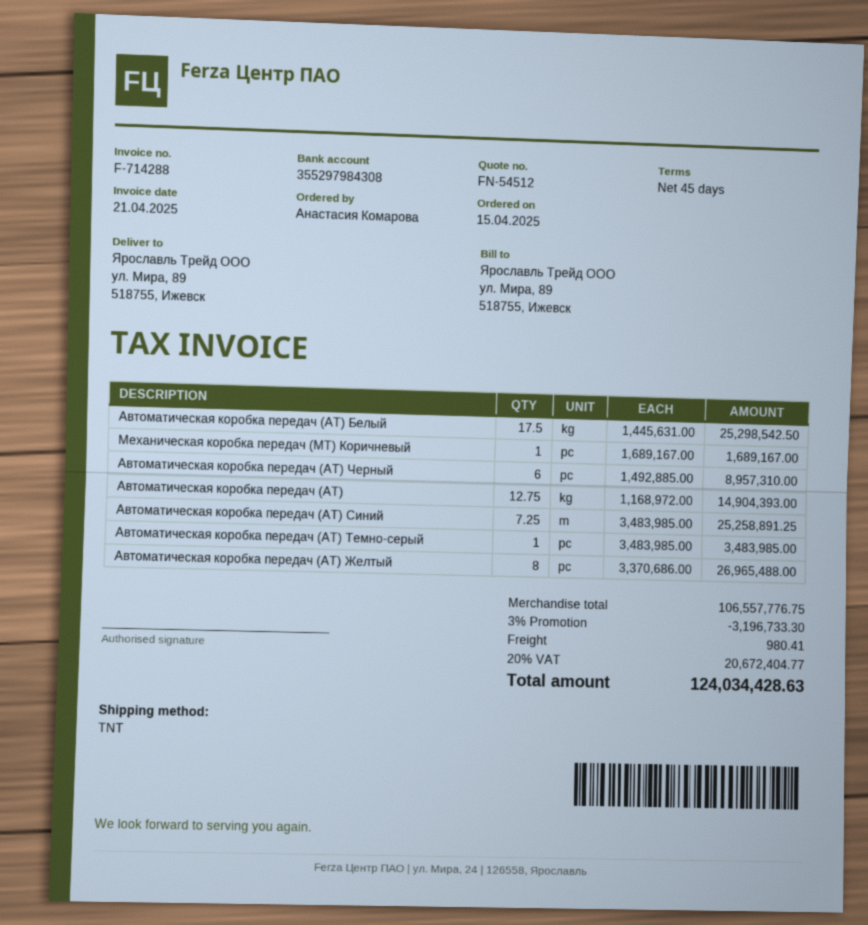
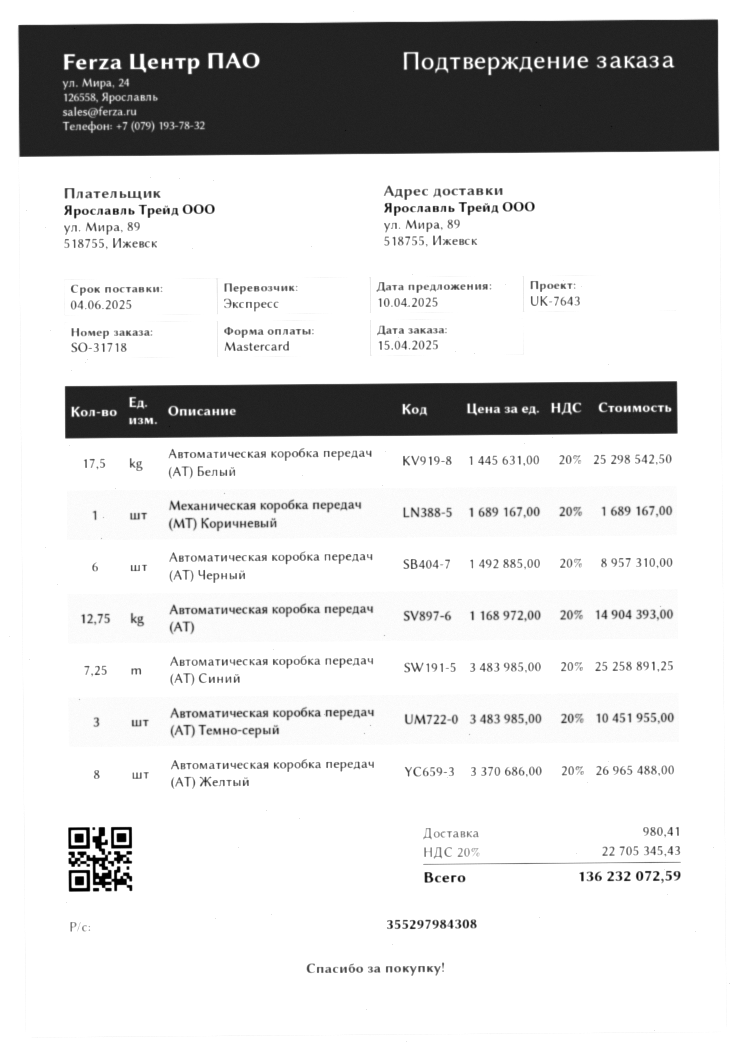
shipping method: TNT -> express
Автоматическая коробка передач (АТ) Темно-серый: 1 x 3483985.00 = 3483985.00 -> 3 x 3483985.00 = 10451955.00
discount: 3% = 3196733.30 -> none
tax: 20% = 20672404.77 -> 20% = 22705345.43
total: 124034428.63 -> 136232072.59

